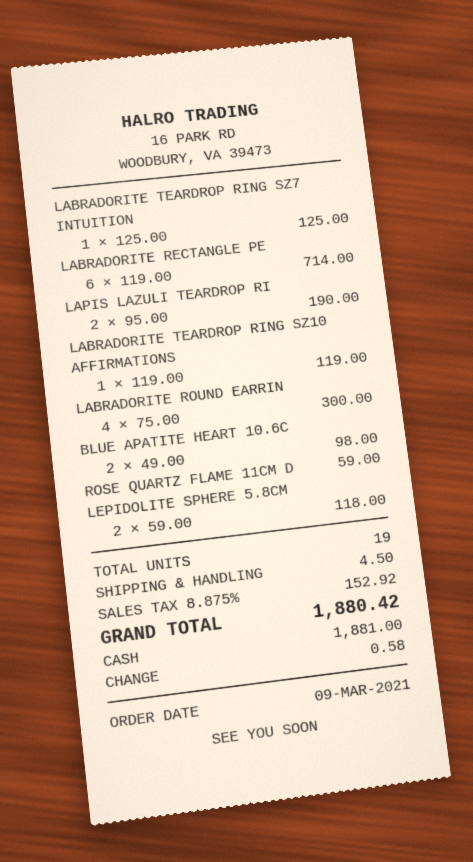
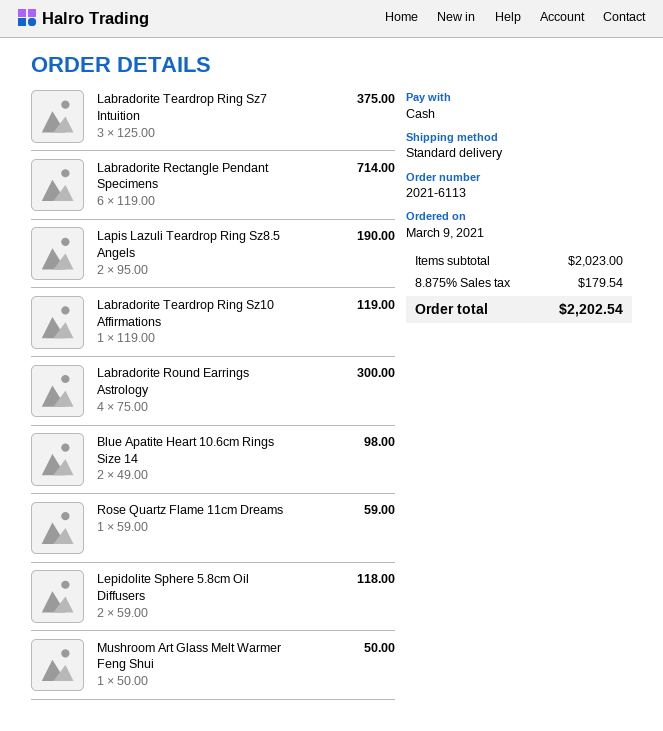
LABRADORITE TEARDROP RING SZ7 INTUITION: 1 x 125.00 = 125.00 -> 3 x 125.00 = 375.00
Mushroom Art Glass Melt Warmer Feng Shui: none -> 1 x 50.00 = 50.00
shipping: 4.50 -> none
tax: 8.875% = 152.92 -> 8.875% = 179.54
total: 1880.42 -> 2202.54

